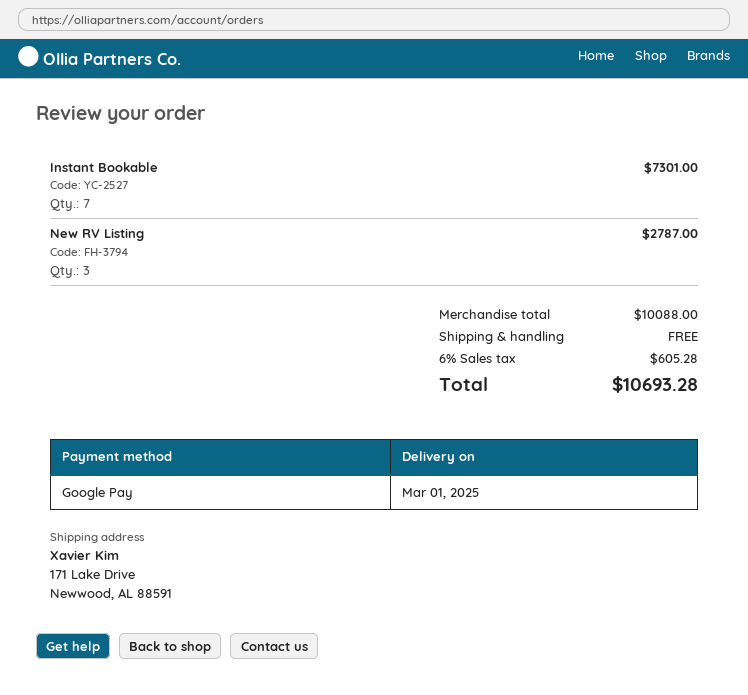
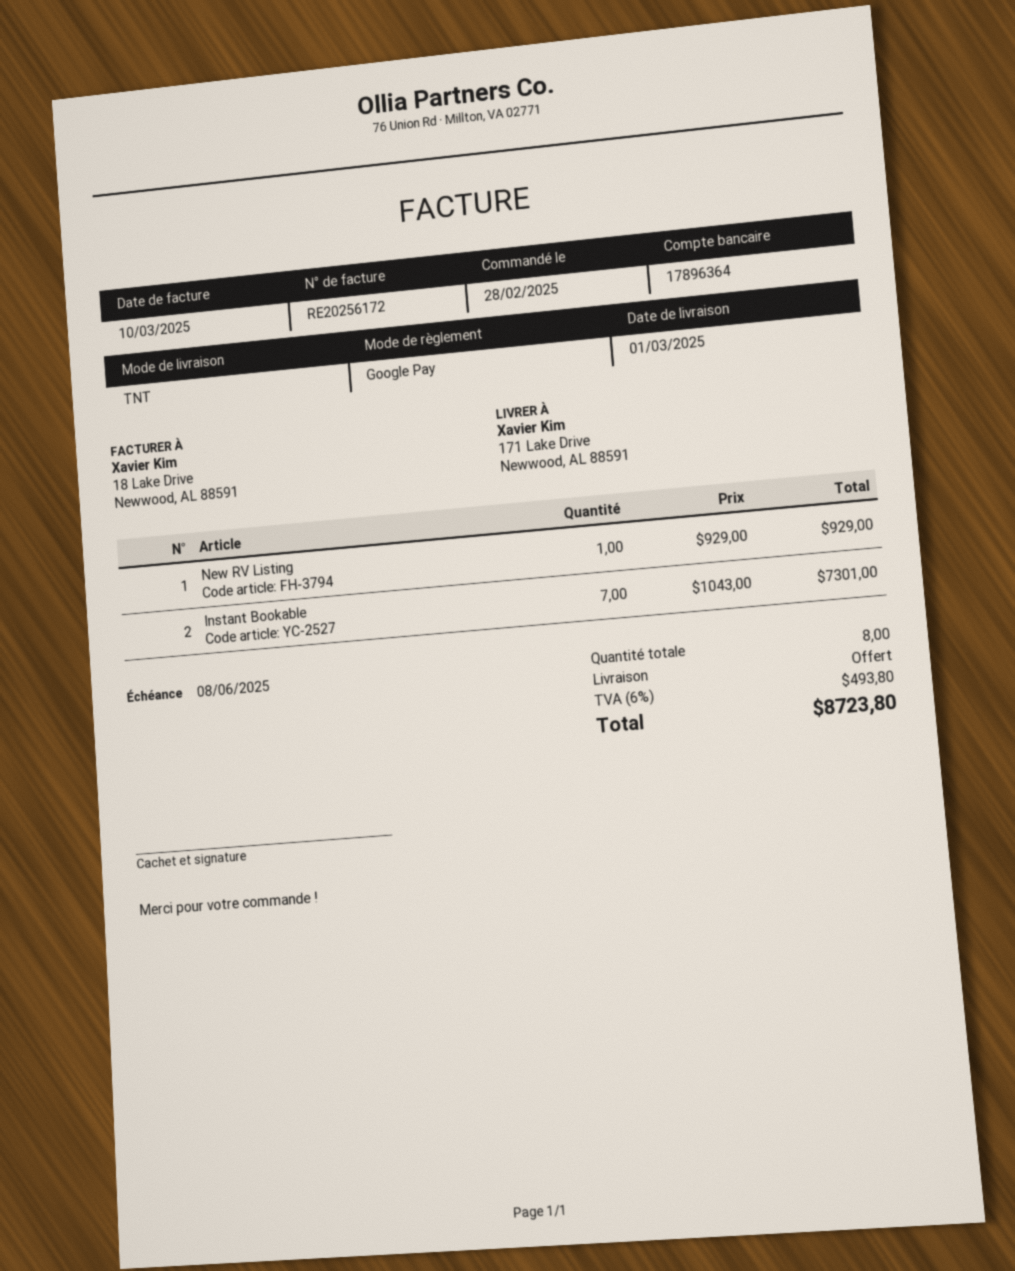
New RV Listing: 3 for 2787.00 -> 1 for 929.00
tax: 6% = 605.28 -> 6% = 493.80
total: 10693.28 -> 8723.80

